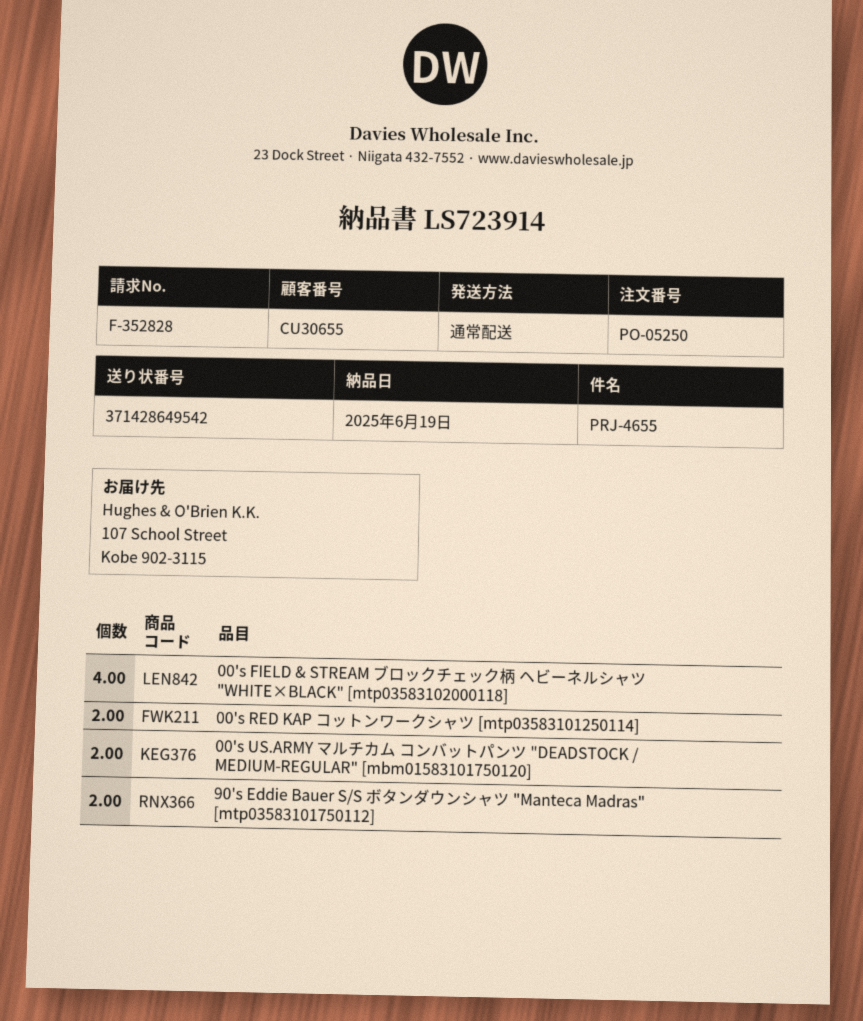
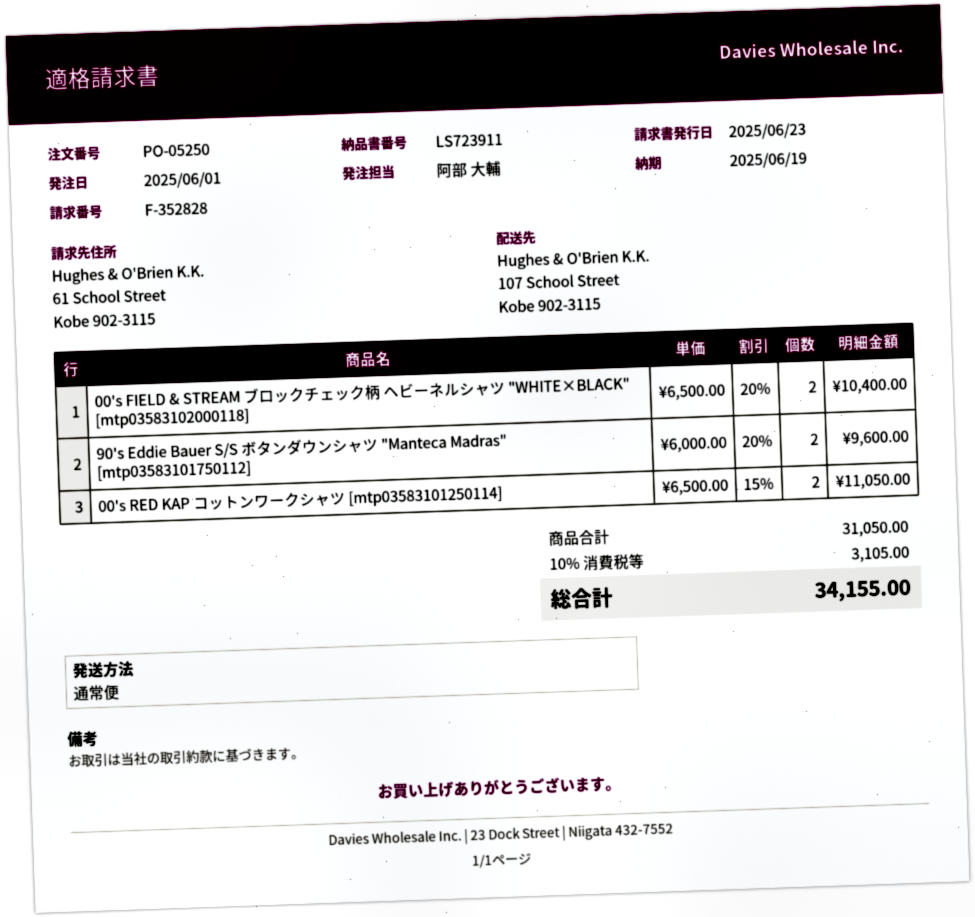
delivery note number: LS723914 -> LS723911
00's FIELD & STREAM ブロックチェック柄 ヘビーネルシャツ "WHITE×BLACK" [mtp03583102000118]: 4 -> 2
00's US.ARMY マルチカム コンバットパンツ "DEADSTOCK / MEDIUM-REGULAR" [mbm01583101750120]: 2 -> none

